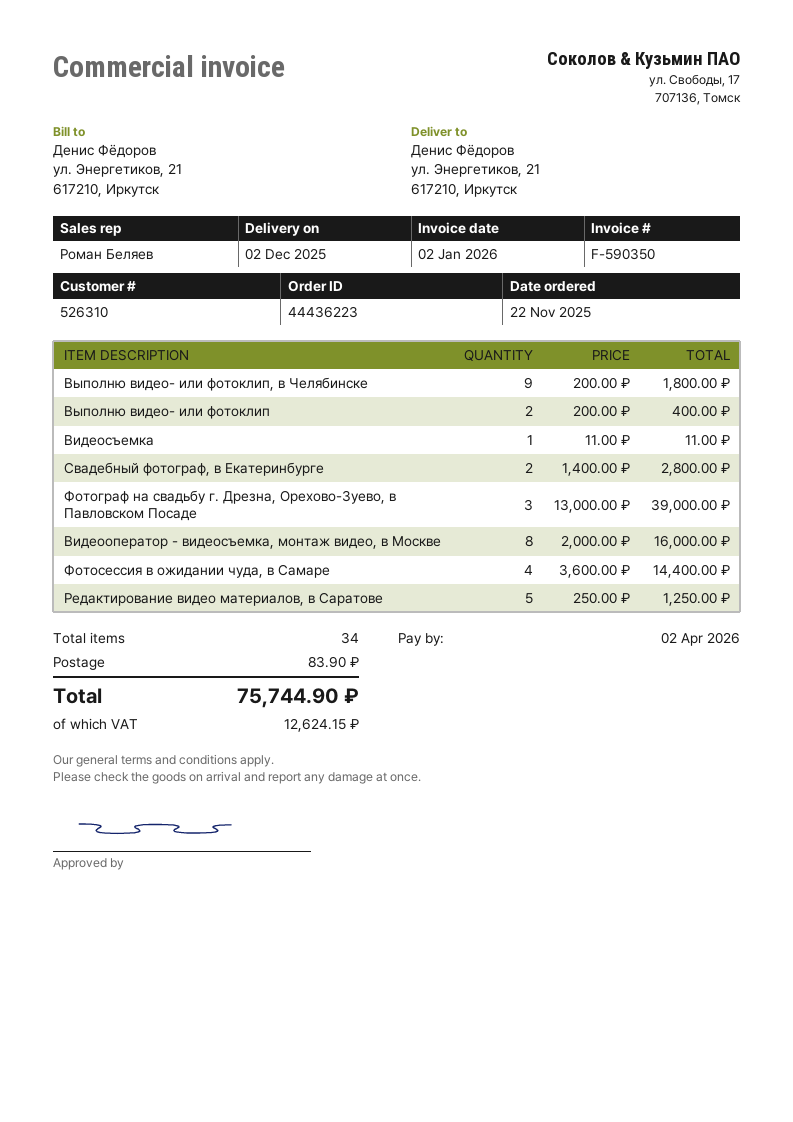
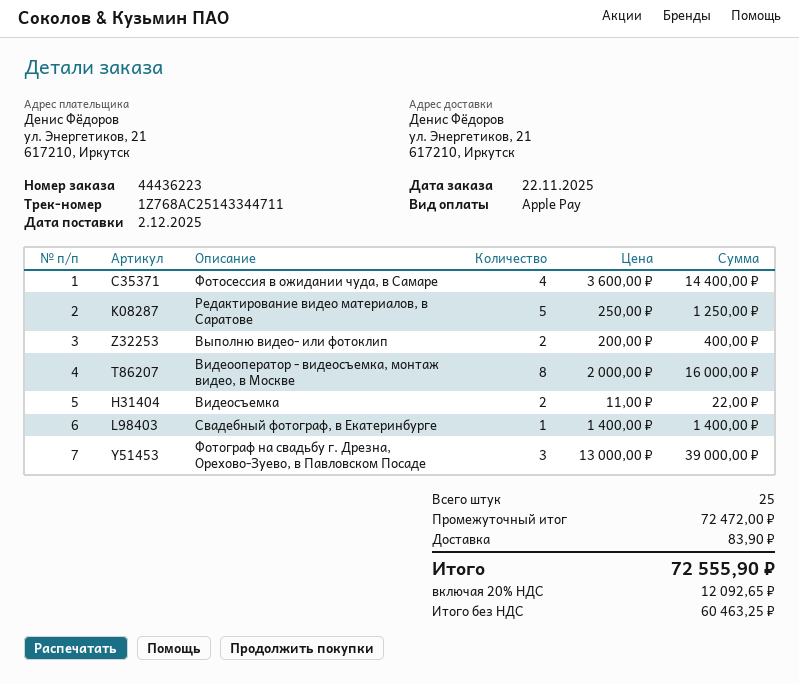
Выполню видео- или фотоклип, в Челябинске: 9 x 200.00 = 1800.00 -> none
Видеосъемка: 1 x 11.00 = 11.00 -> 2 x 11.00 = 22.00
Свадебный фотограф, в Екатеринбурге: 2 x 1400.00 = 2800.00 -> 1 x 1400.00 = 1400.00
total quantity: 34 -> 25
tax: 12624.15 -> 12092.65
total: 75744.90 -> 72555.90

